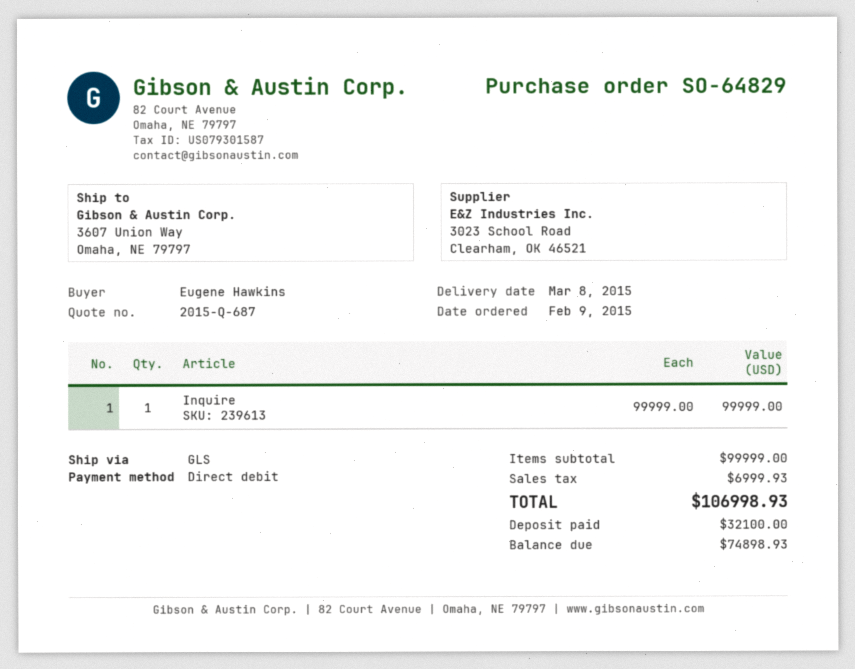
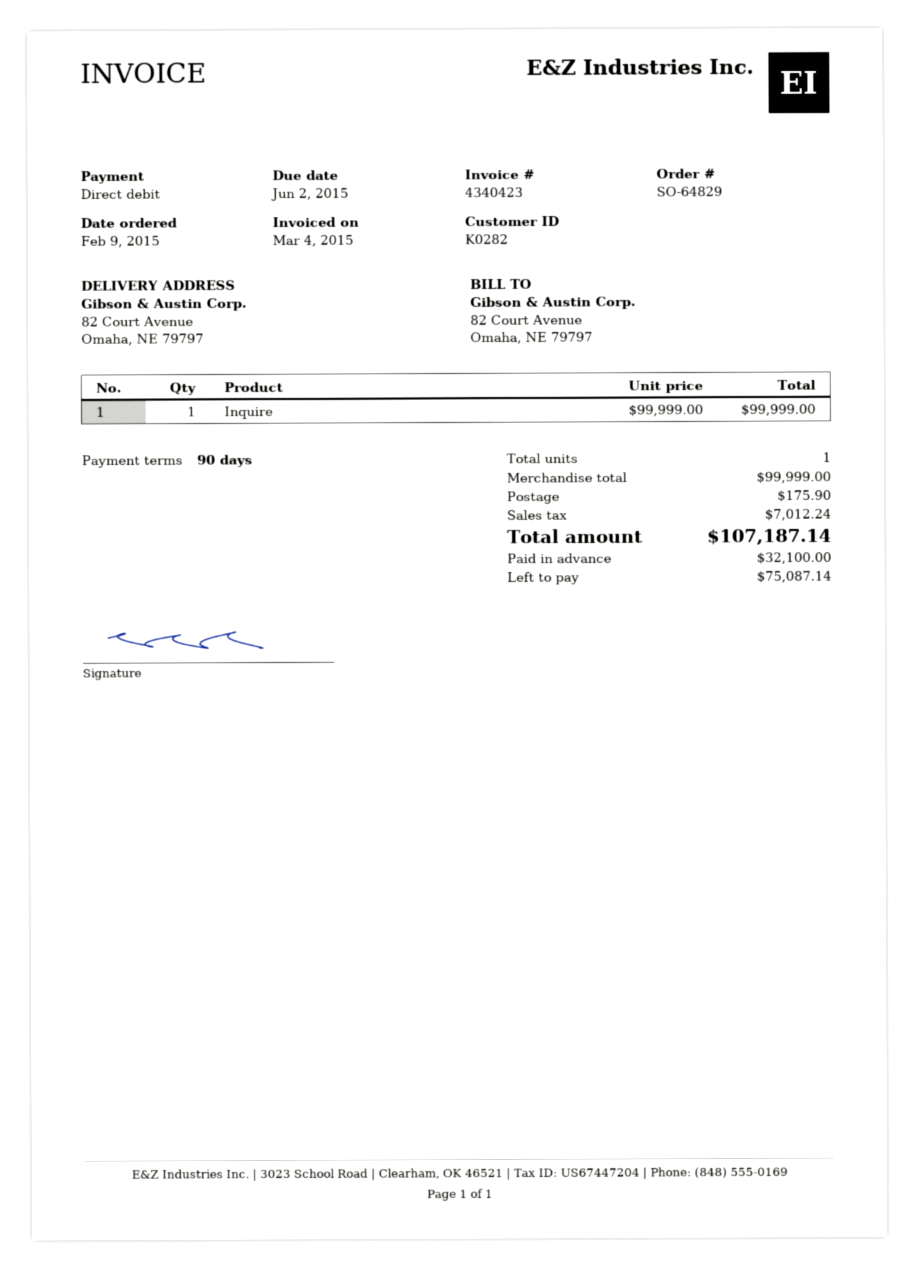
ship to: 3607 Union Way, Omaha, NE 79797 -> 82 Court Avenue, Omaha, NE 79797
shipping: none -> 175.90
tax: 6999.93 -> 7012.24
total: 106998.93 -> 107187.14
balance: 74898.93 -> 75087.14

